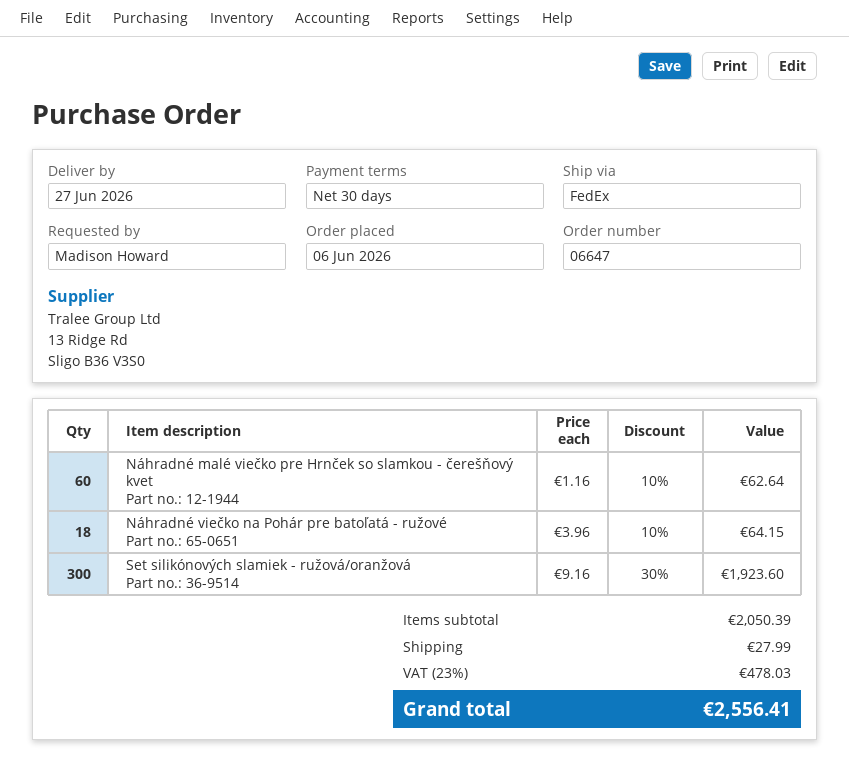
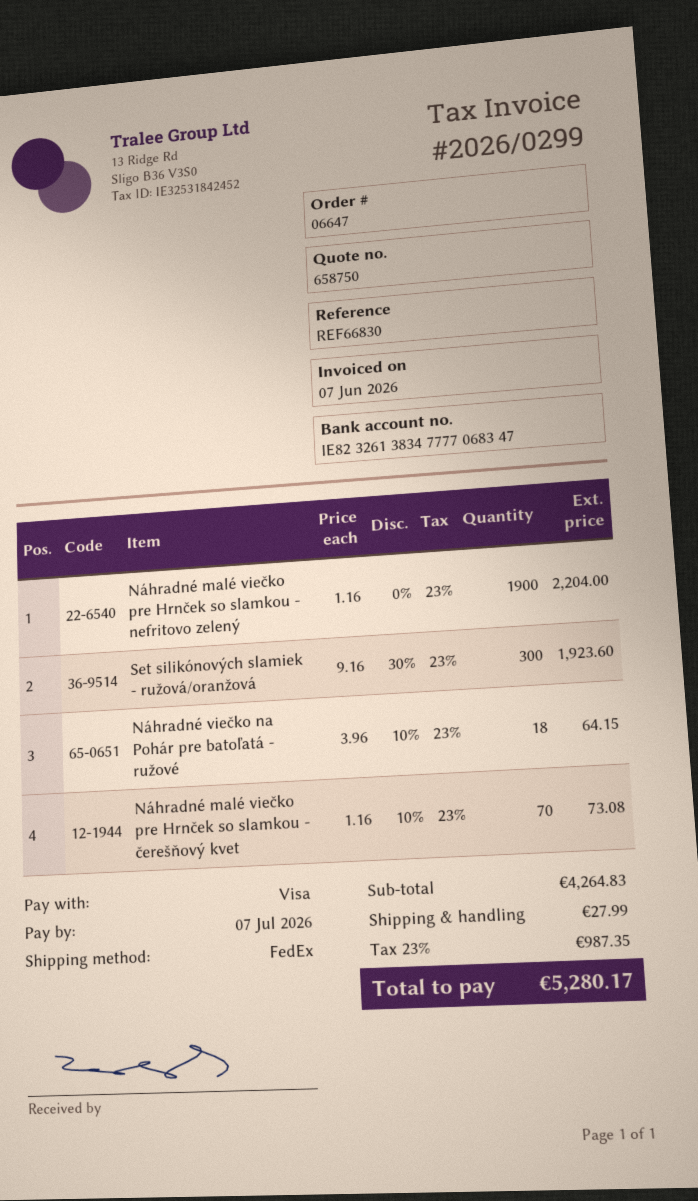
Náhradné malé viečko pre Hrnček so slamkou - čerešňový kvet: 60 x 1.16 - 10% = 62.64 -> 70 x 1.16 - 10% = 73.08
Náhradné malé viečko pre Hrnček so slamkou - nefritovo zelený: none -> 1900 x 1.16 = 2204.00
subtotal: 2050.39 -> 4264.83
tax: 23% = 478.03 -> 23% = 987.35
total: 2556.41 -> 5280.17

